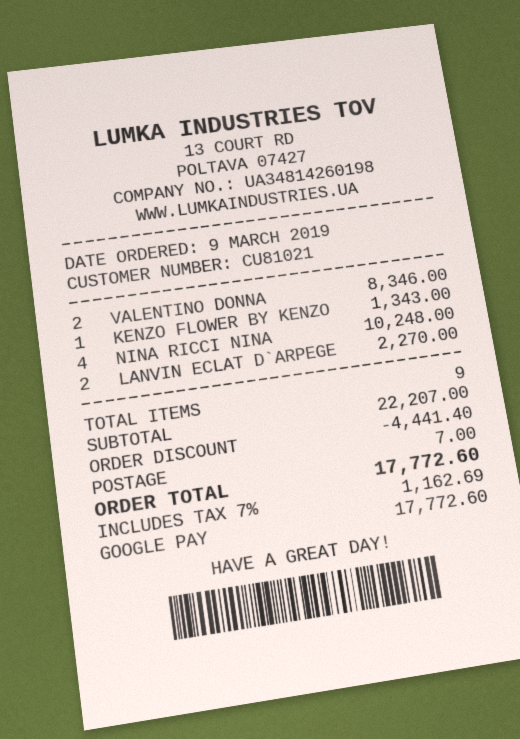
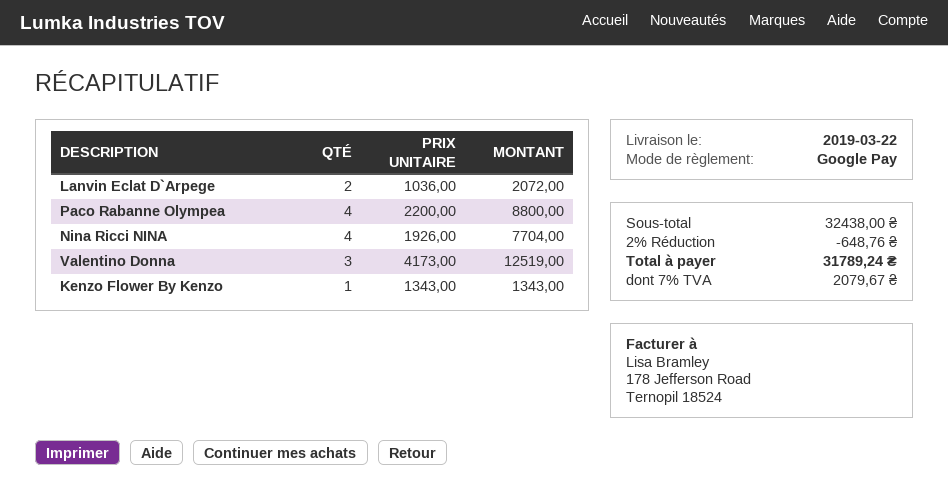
VALENTINO DONNA: 2 for 8346.00 -> 3 for 12519.00
NINA RICCI NINA: 4 for 10248.00 -> 4 for 7704.00
LANVIN ECLAT D`ARPEGE: 2 for 2270.00 -> 2 for 2072.00
Paco Rabanne Olympea: none -> 4 for 8800.00
subtotal: 22207.00 -> 32438.00
discount: 4441.40 -> 648.76
shipping: 7.00 -> none
tax: 7% = 1162.69 -> 7% = 2079.67
total: 17772.60 -> 31789.24

